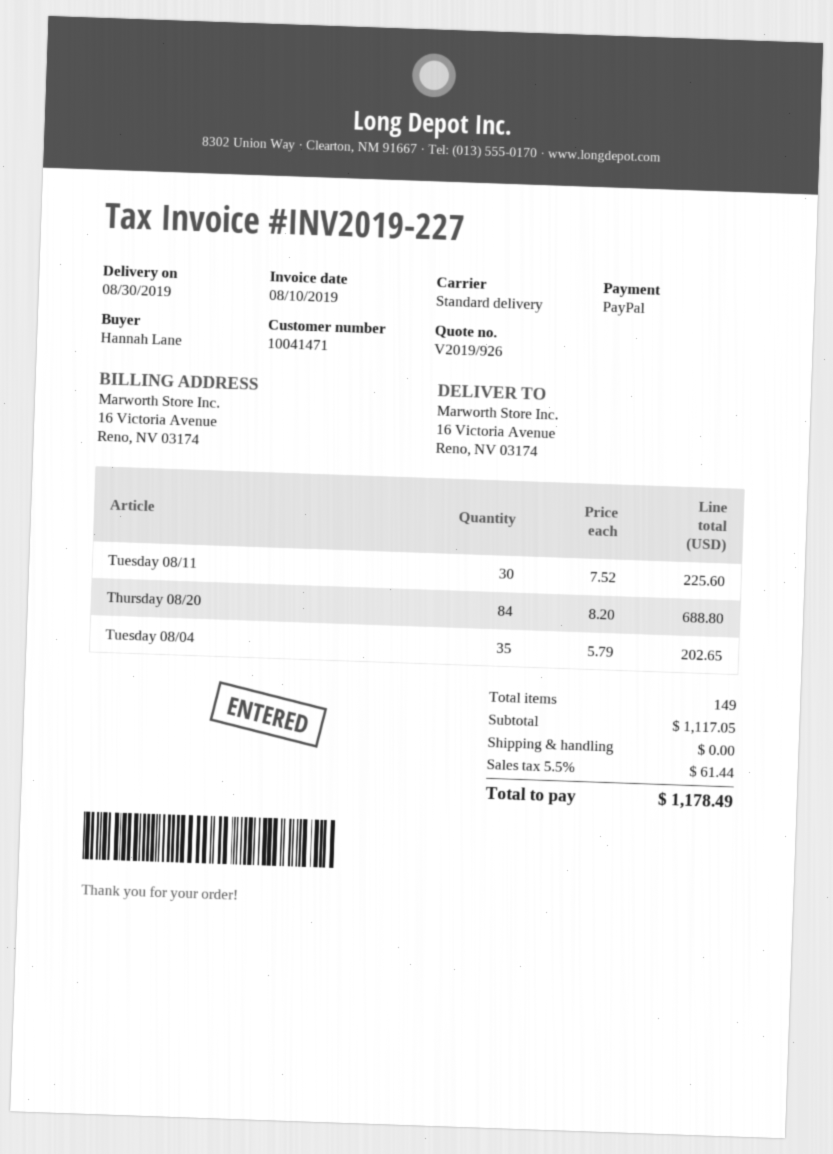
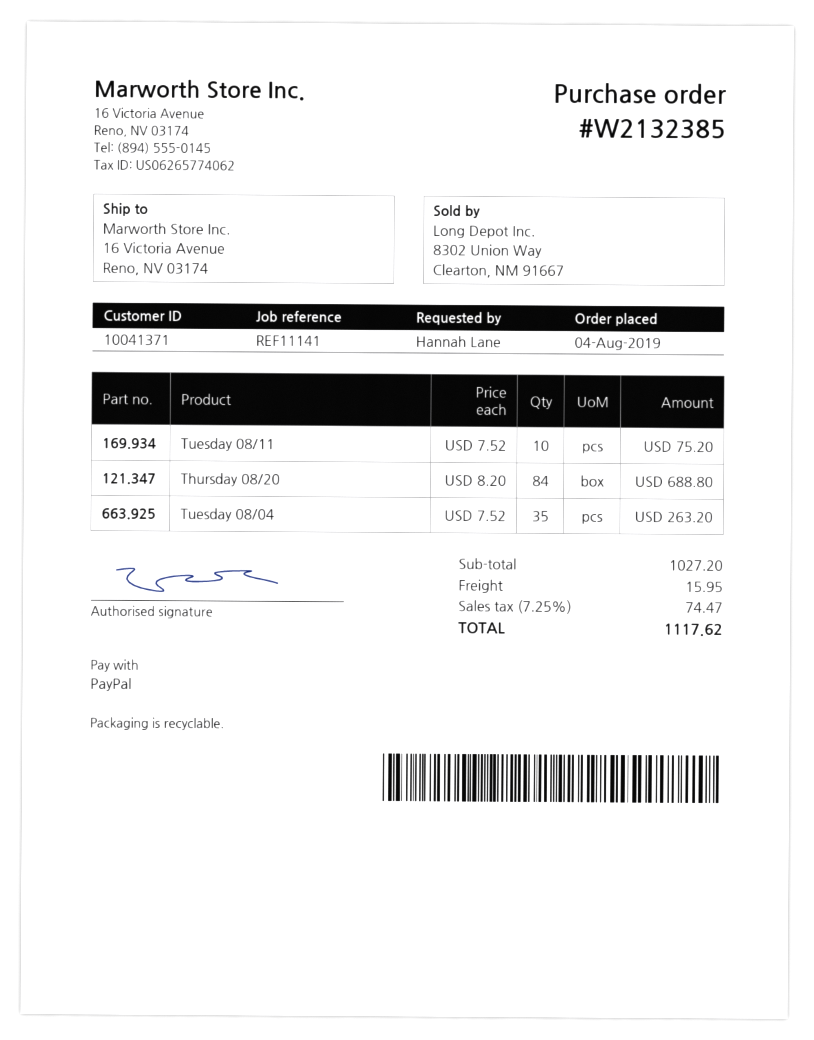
customer number: 10041471 -> 10041371
Tuesday 08/11: 30 x 7.52 = 225.60 -> 10 x 7.52 = 75.20
Tuesday 08/04: 35 x 5.79 = 202.65 -> 35 x 7.52 = 263.20
subtotal: 1117.05 -> 1027.20
shipping: 0.00 -> 15.95
tax: 5.5% = 61.44 -> 7.25% = 74.47
total: 1178.49 -> 1117.62

